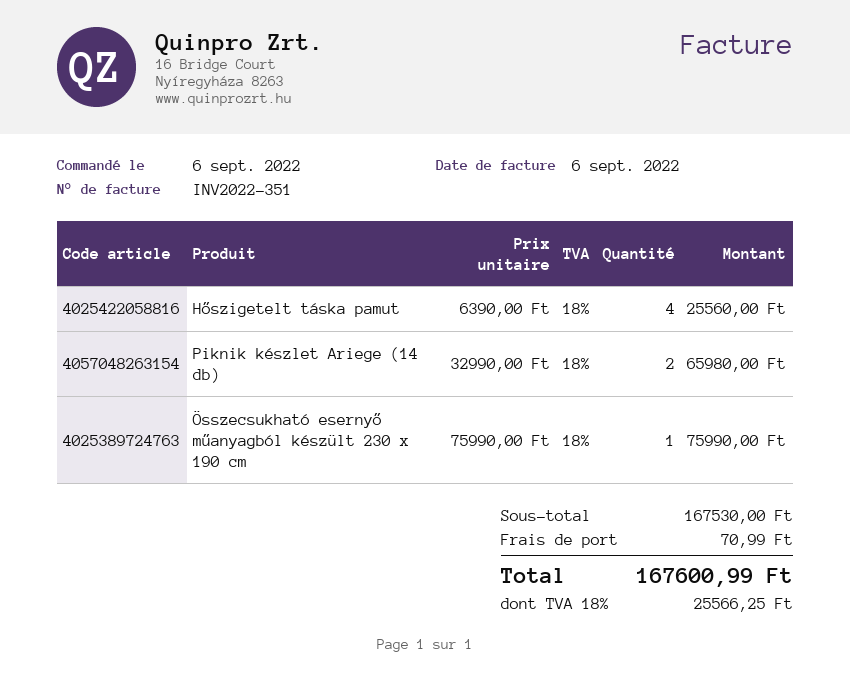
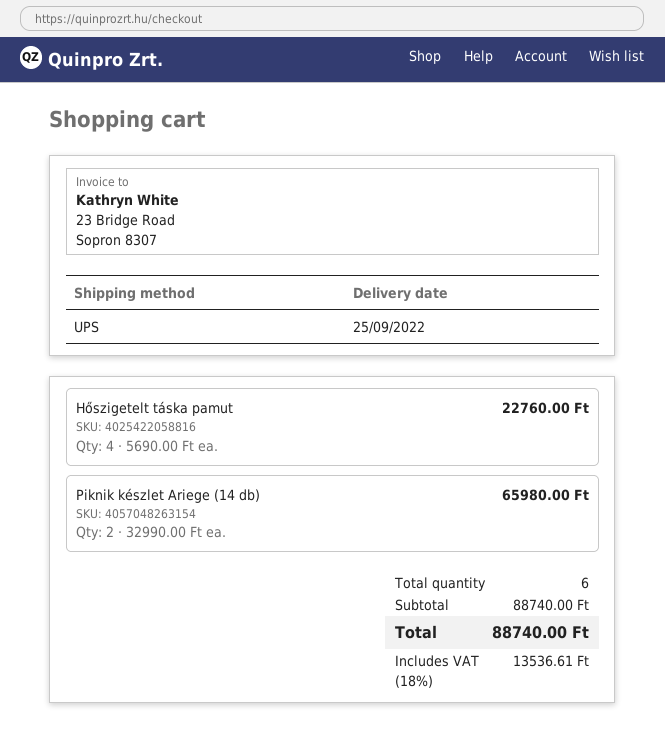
Hőszigetelt táska pamut: 4 x 6390.00 = 25560.00 -> 4 x 5690.00 = 22760.00
Összecsukható esernyő műanyagból készült 230 x 190 cm: 1 x 75990.00 = 75990.00 -> none
subtotal: 167530.00 -> 88740.00
shipping: 70.99 -> none
tax: 18% = 25566.25 -> 18% = 13536.61
total: 167600.99 -> 88740.00

